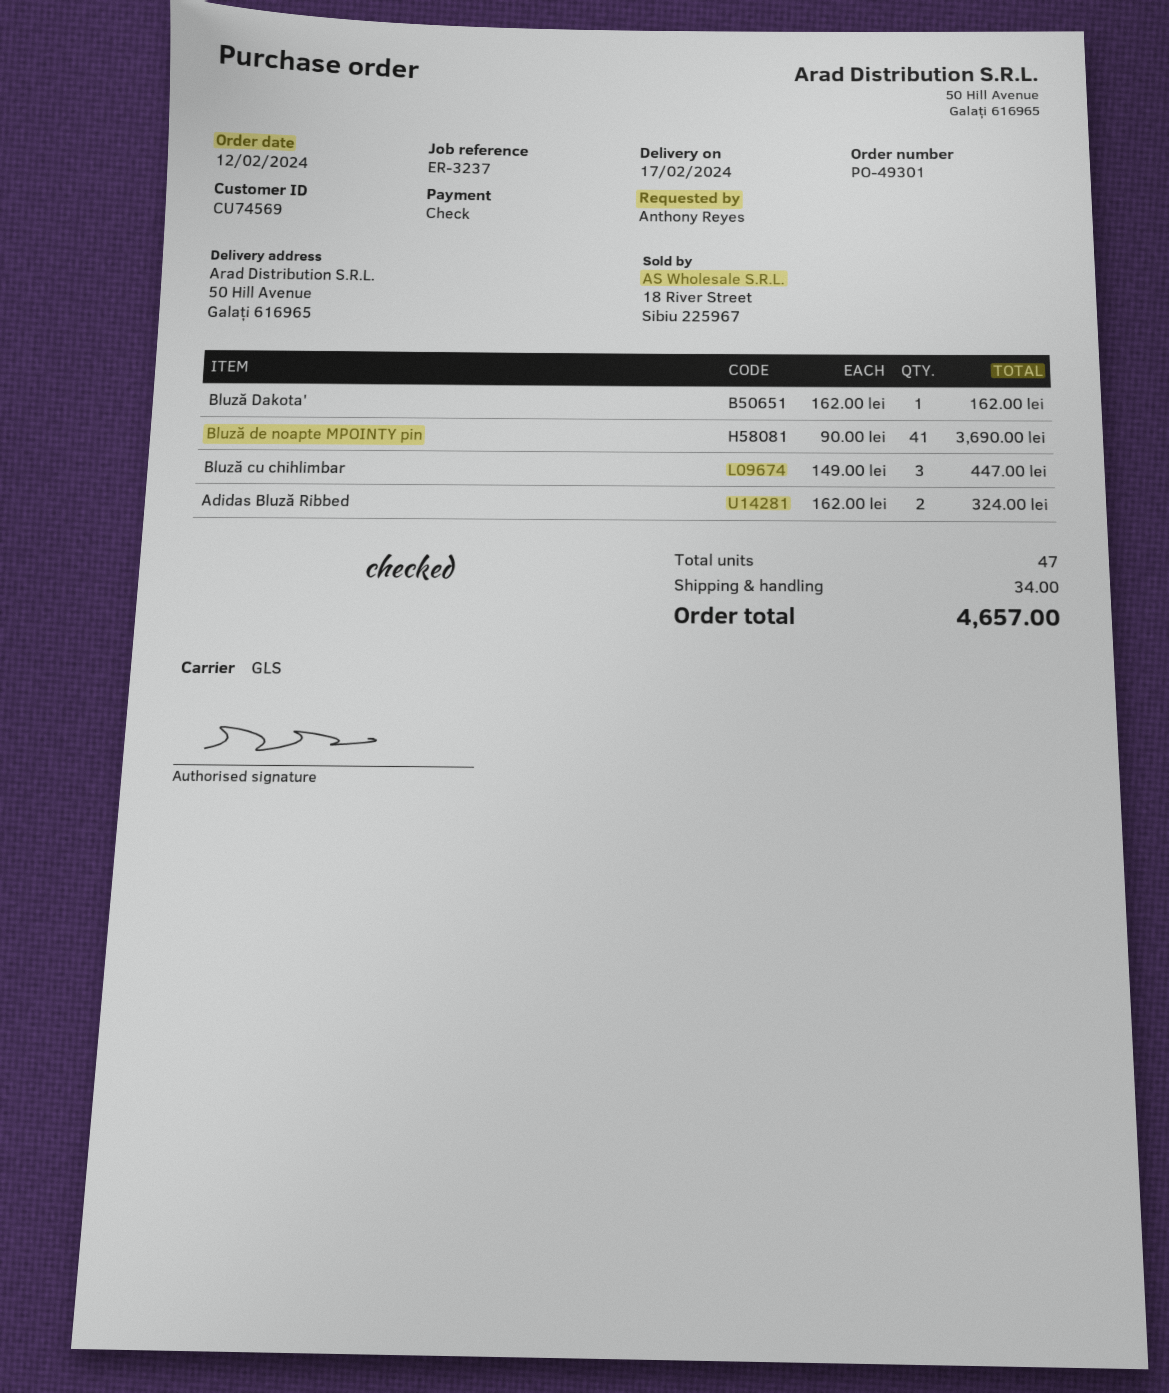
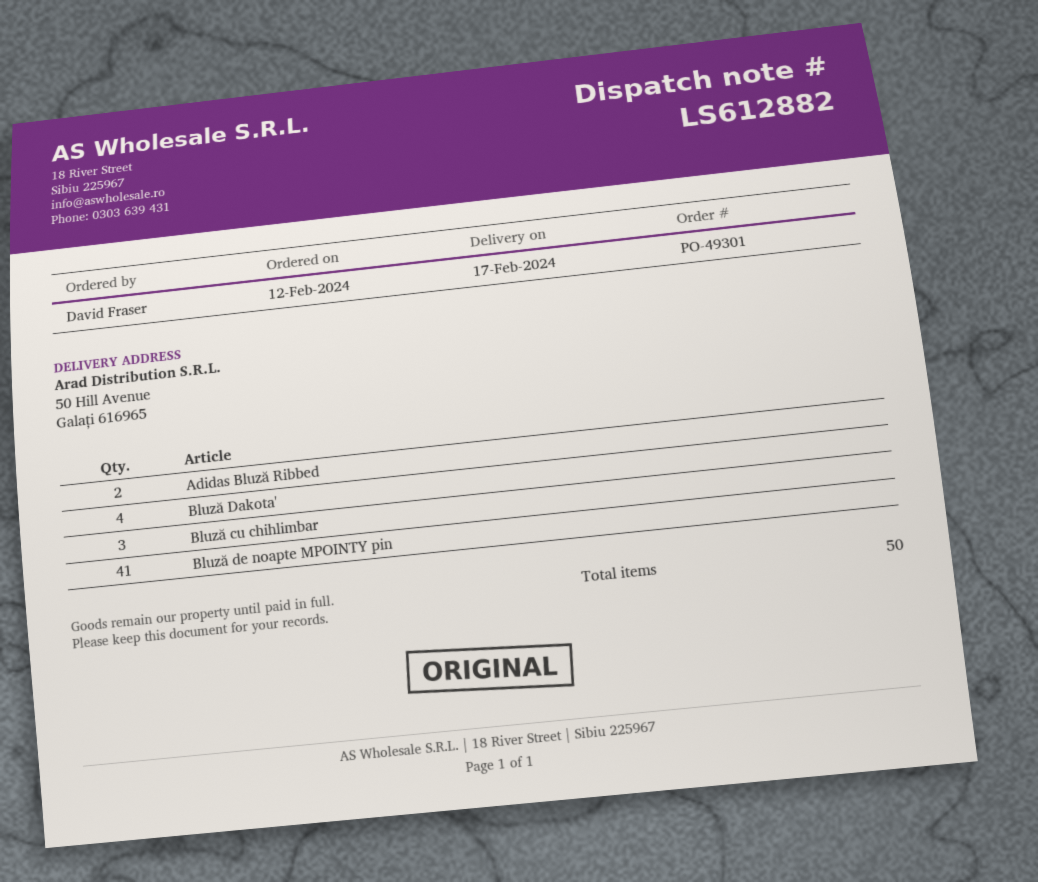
ordered by: Anthony Reyes -> David Fraser
Bluză Dakota': 1 -> 4
total quantity: 47 -> 50

